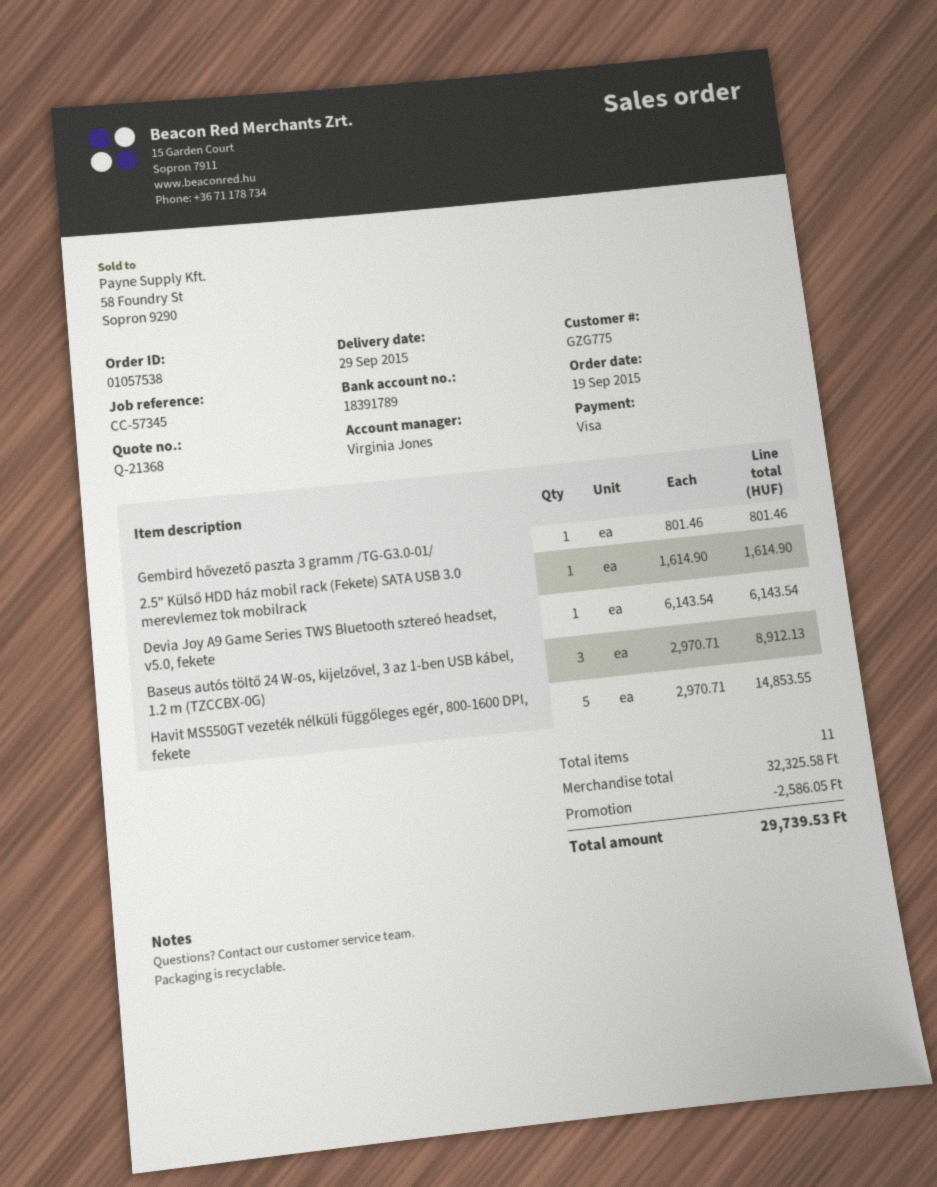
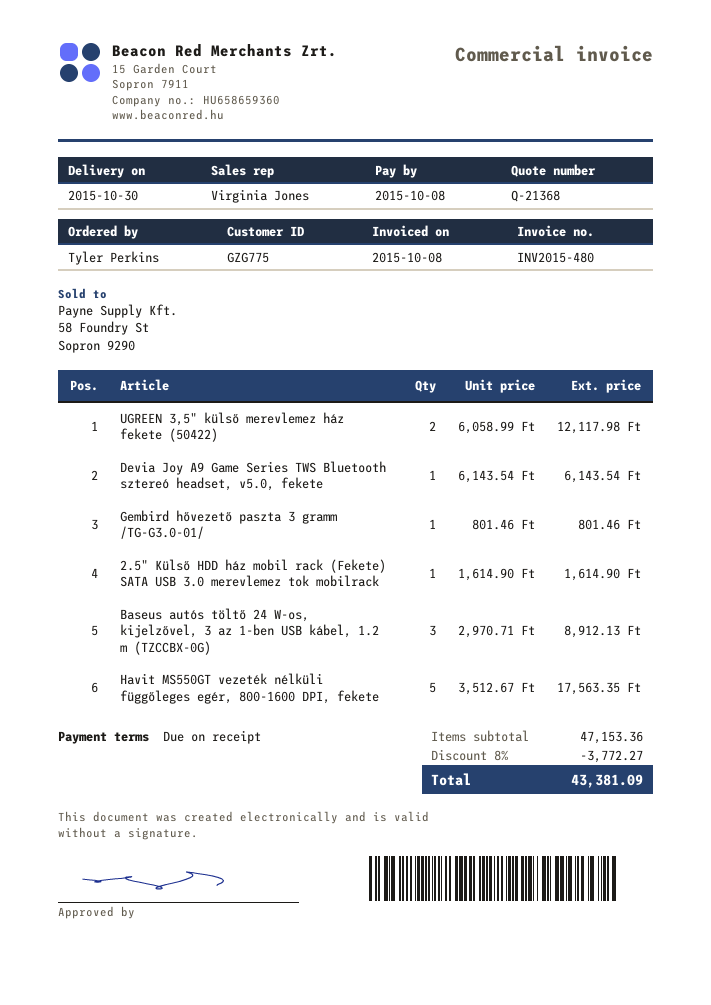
delivery date: 2015-09-29 -> 2015-10-30
Havit MS550GT vezeték nélküli függőleges egér, 800-1600 DPI, fekete: 5 x 2970.71 = 14853.55 -> 5 x 3512.67 = 17563.35
UGREEN 3,5" külső merevlemez ház fekete (50422): none -> 2 x 6058.99 = 12117.98
subtotal: 32325.58 -> 47153.36
discount: 2586.05 -> 3772.27
total: 29739.53 -> 43381.09

